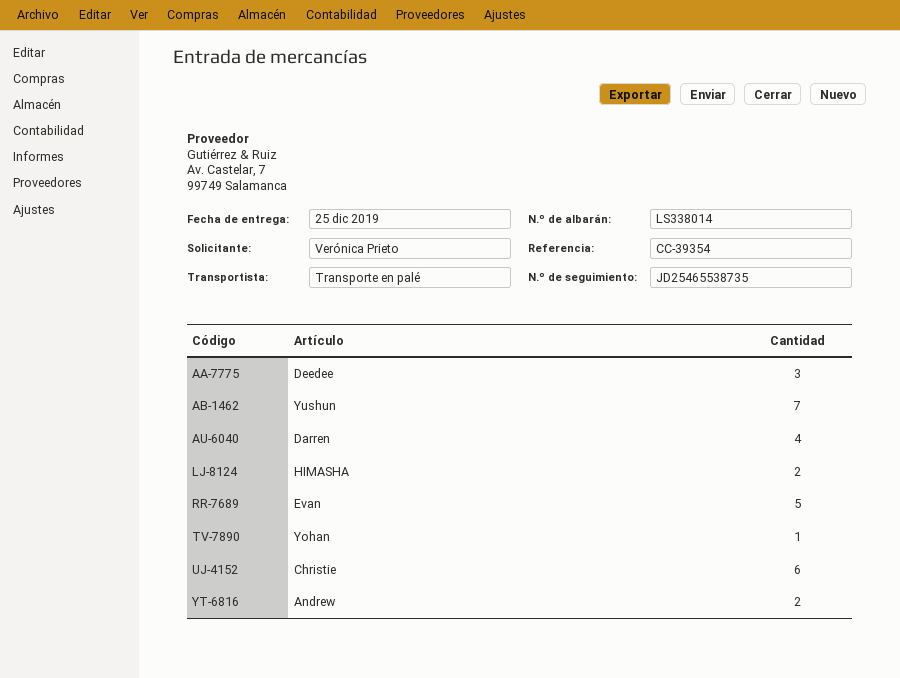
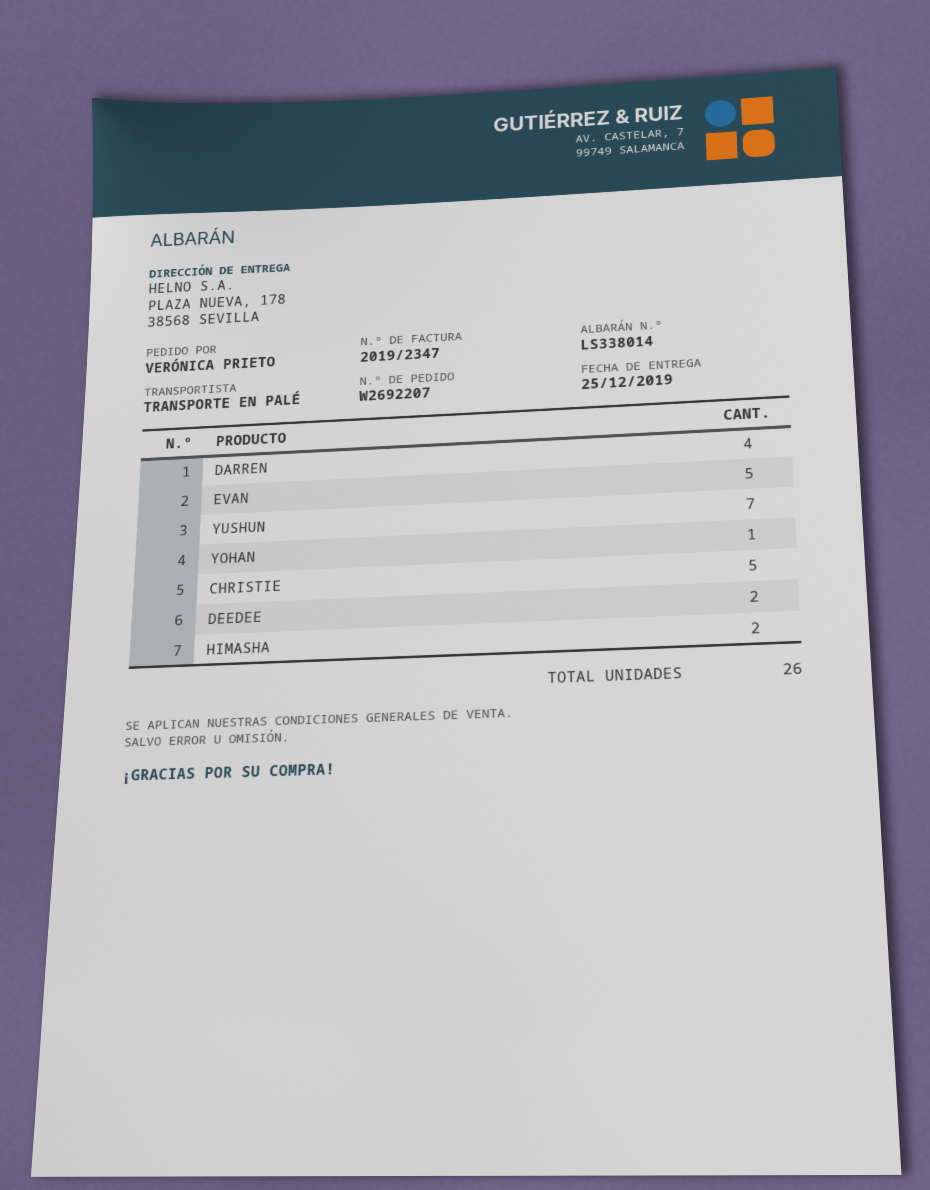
Deedee: 3 -> 2
Christie: 6 -> 5
Andrew: 2 -> none

